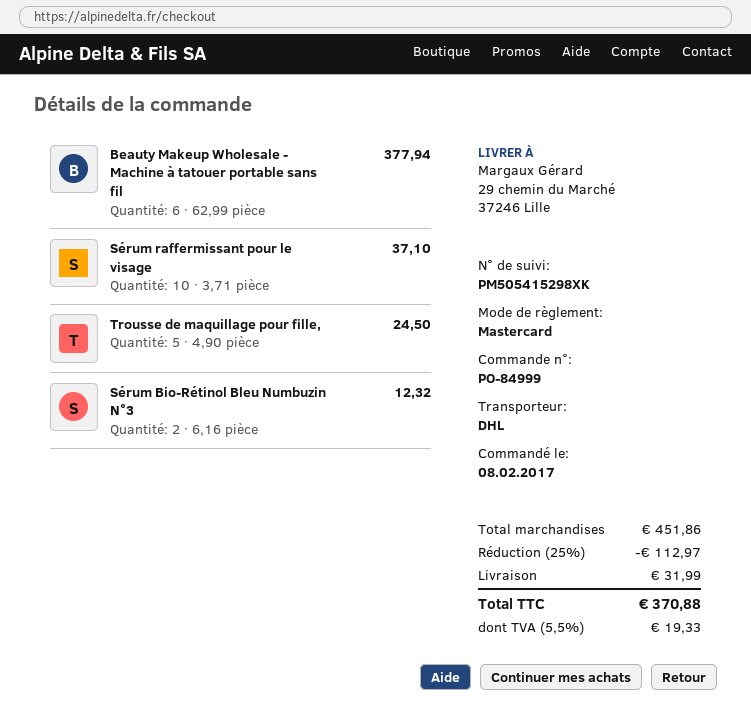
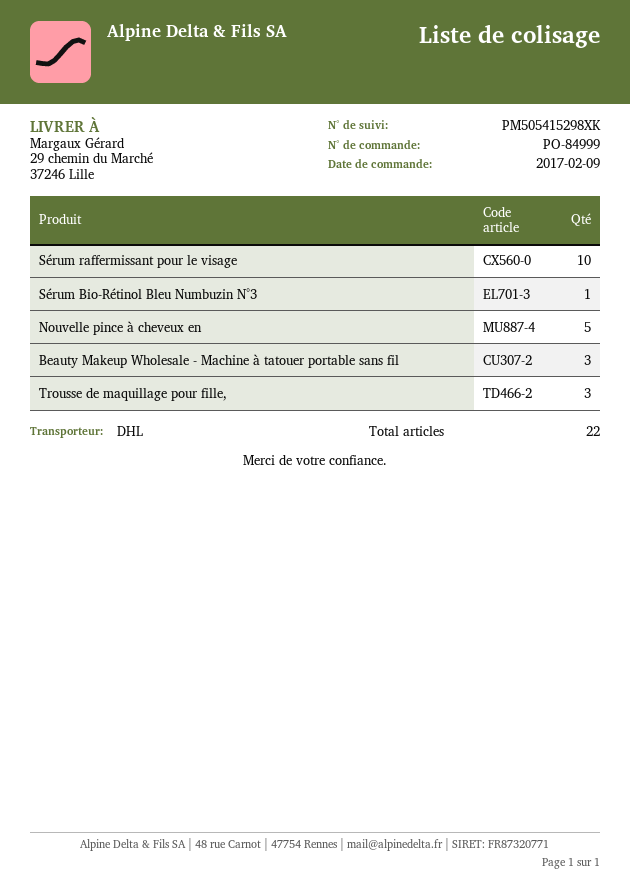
order date: 2017-02-08 -> 2017-02-09
Beauty Makeup Wholesale - Machine à tatouer portable sans fil: 6 -> 3
Trousse de maquillage pour fille,: 5 -> 3
Sérum Bio-Rétinol Bleu Numbuzin N°3: 2 -> 1
Nouvelle pince à cheveux en: none -> 5

